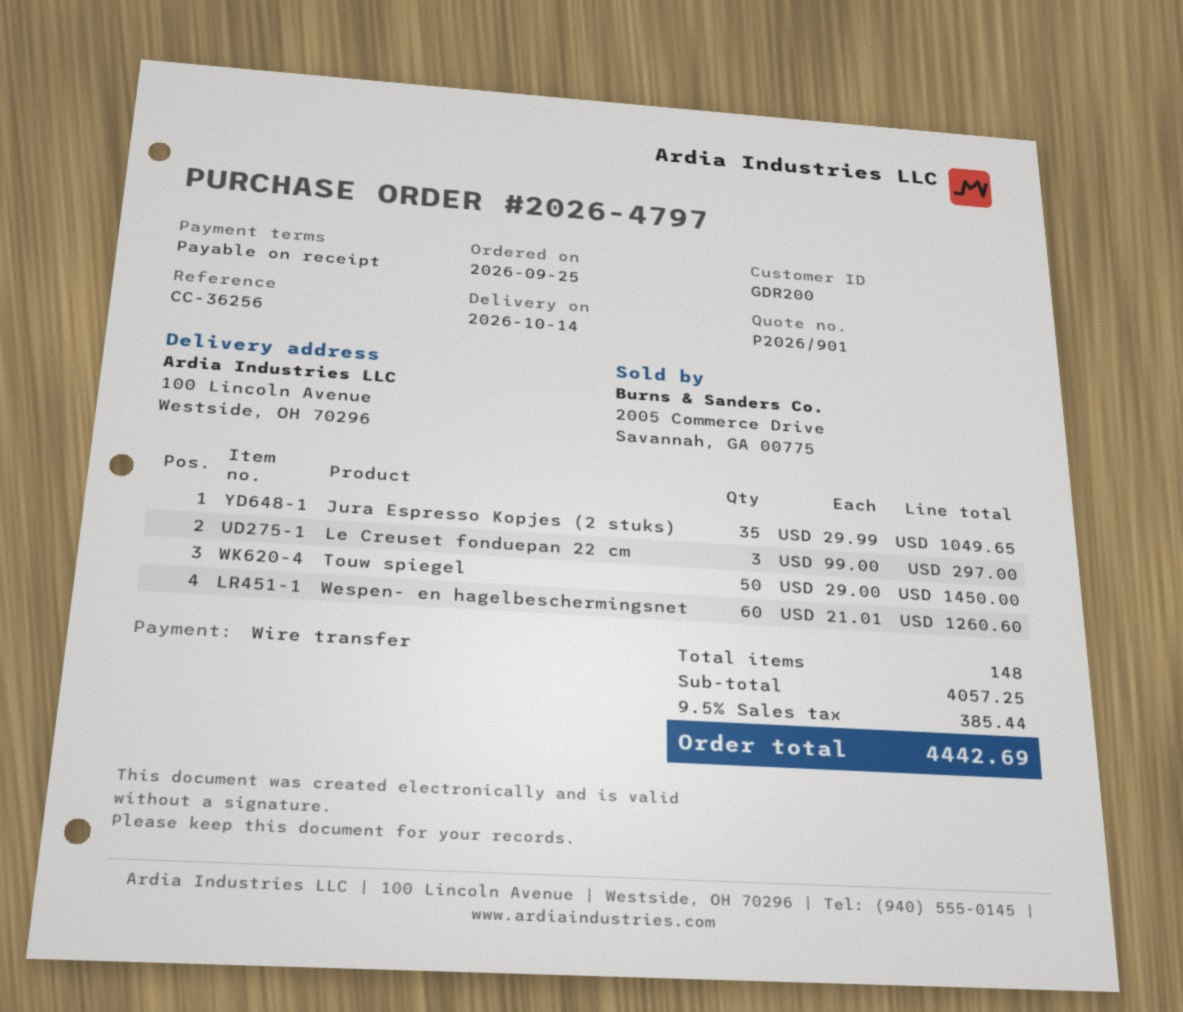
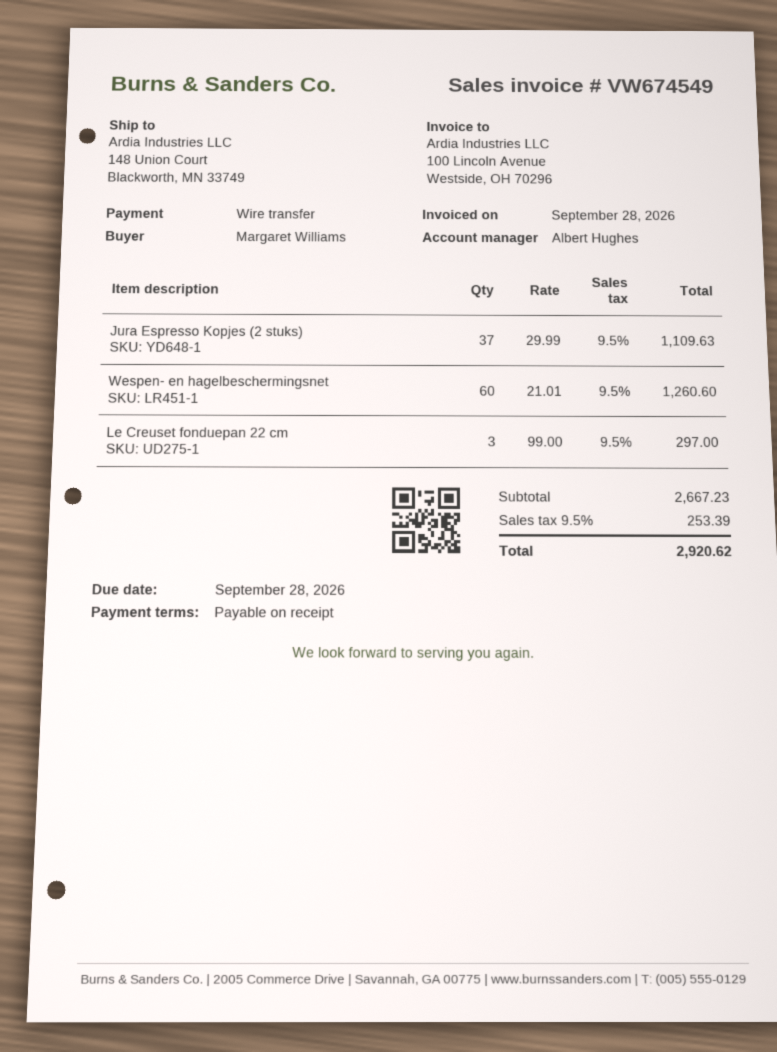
ship to: 100 Lincoln Avenue, Westside, OH 70296 -> 148 Union Court, Blackworth, MN 33749
Jura Espresso Kopjes (2 stuks): 35 x 29.99 = 1049.65 -> 37 x 29.99 = 1109.63
Touw spiegel: 50 x 29.00 = 1450.00 -> none
subtotal: 4057.25 -> 2667.23
tax: 9.5% = 385.44 -> 9.5% = 253.39
total: 4442.69 -> 2920.62

